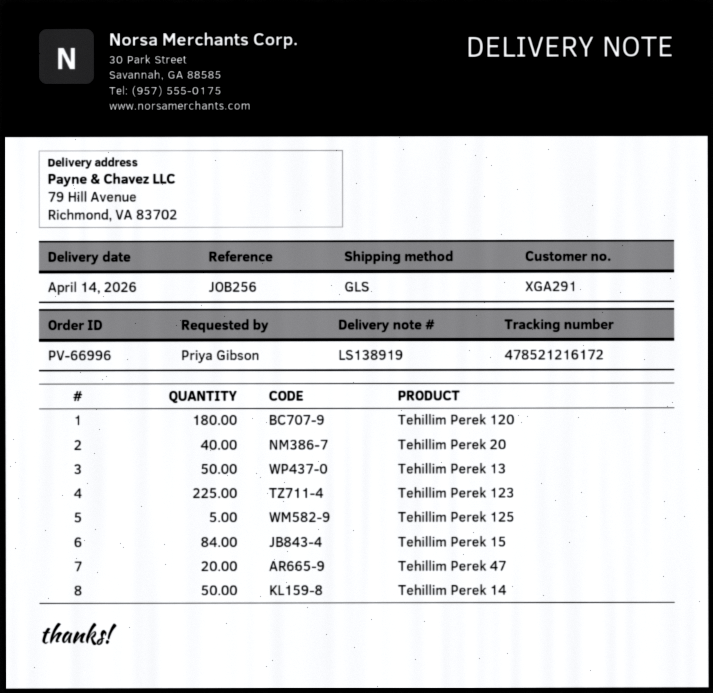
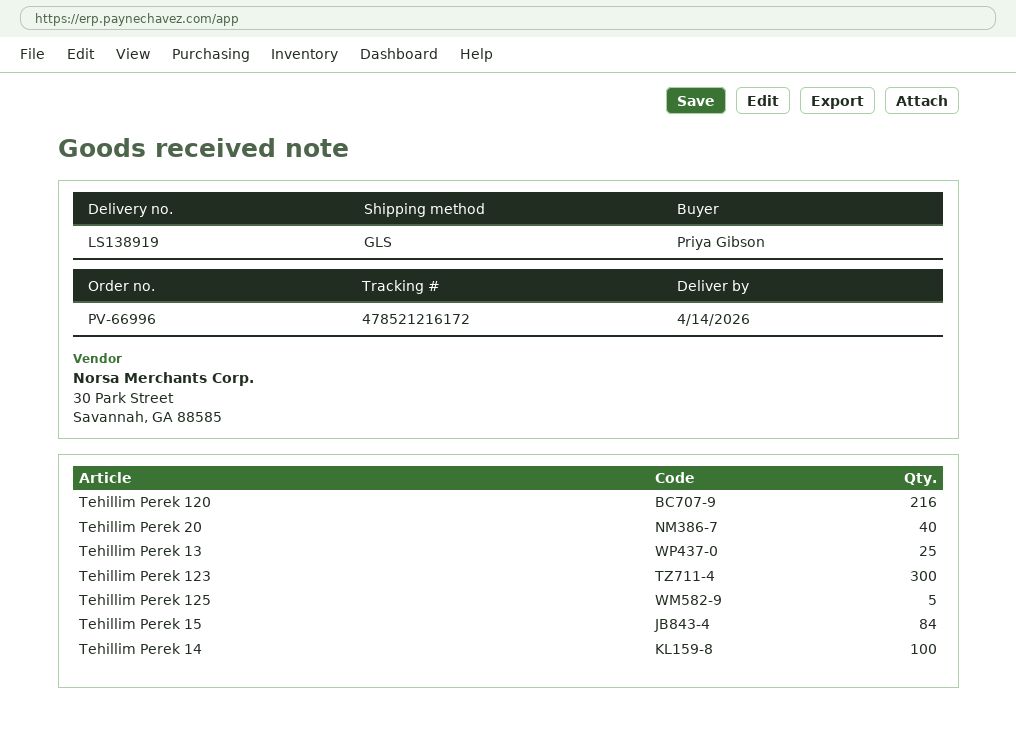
Tehillim Perek 120: 180 -> 216
Tehillim Perek 13: 50 -> 25
Tehillim Perek 123: 225 -> 300
Tehillim Perek 47: 20 -> none
Tehillim Perek 14: 50 -> 100

